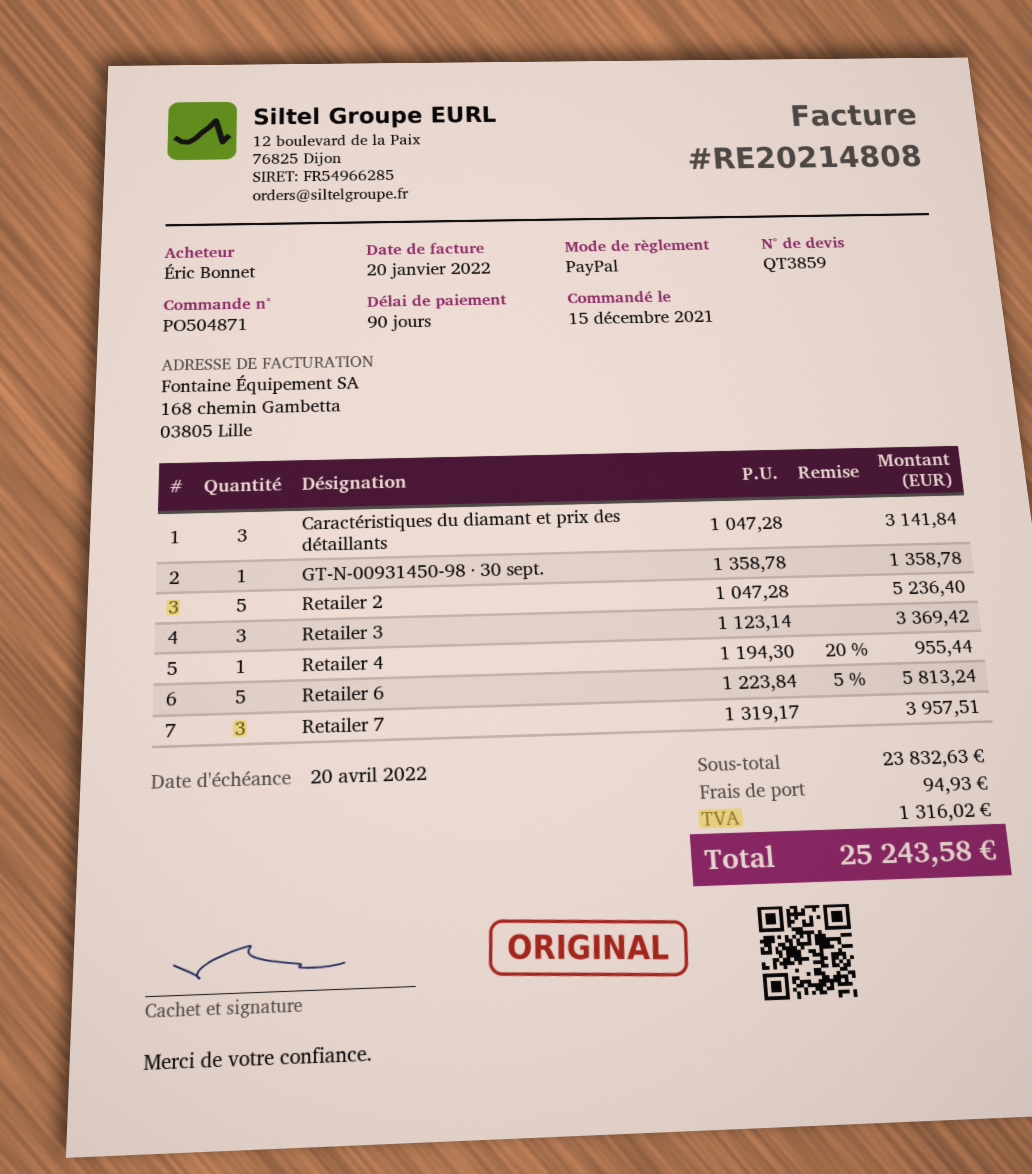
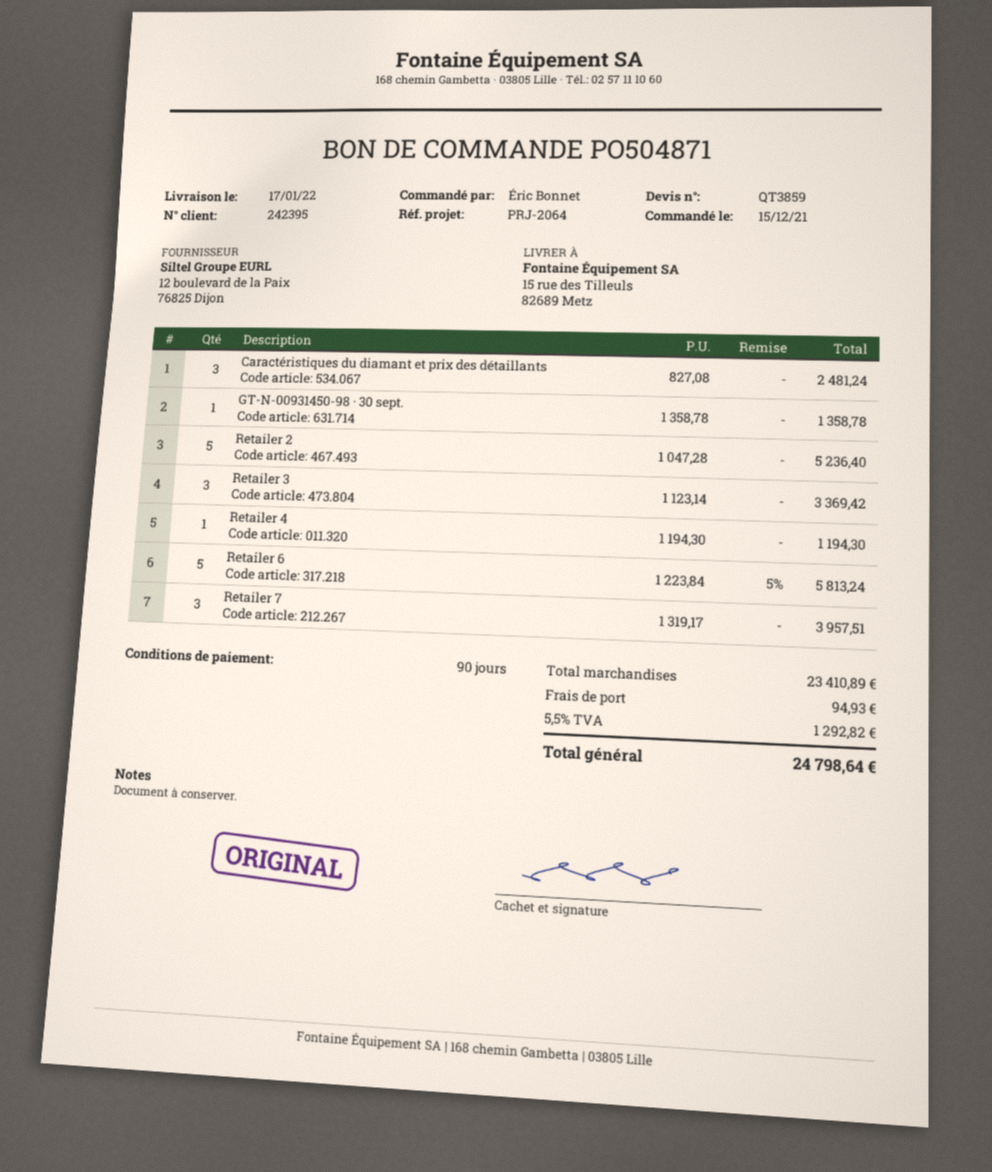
Caractéristiques du diamant et prix des détaillants: 3 x 1047.28 = 3141.84 -> 3 x 827.08 = 2481.24
Retailer 4: 1 x 1194.30 - 20% = 955.44 -> 1 x 1194.30 = 1194.30
subtotal: 23832.63 -> 23410.89
tax: 1316.02 -> 1292.82
total: 25243.58 -> 24798.64

